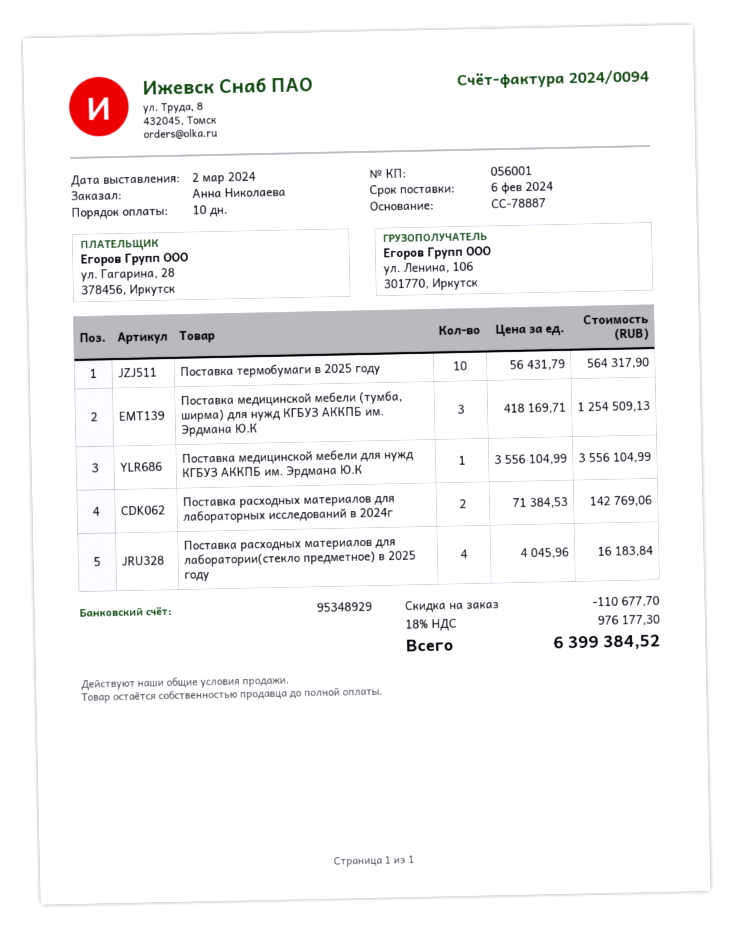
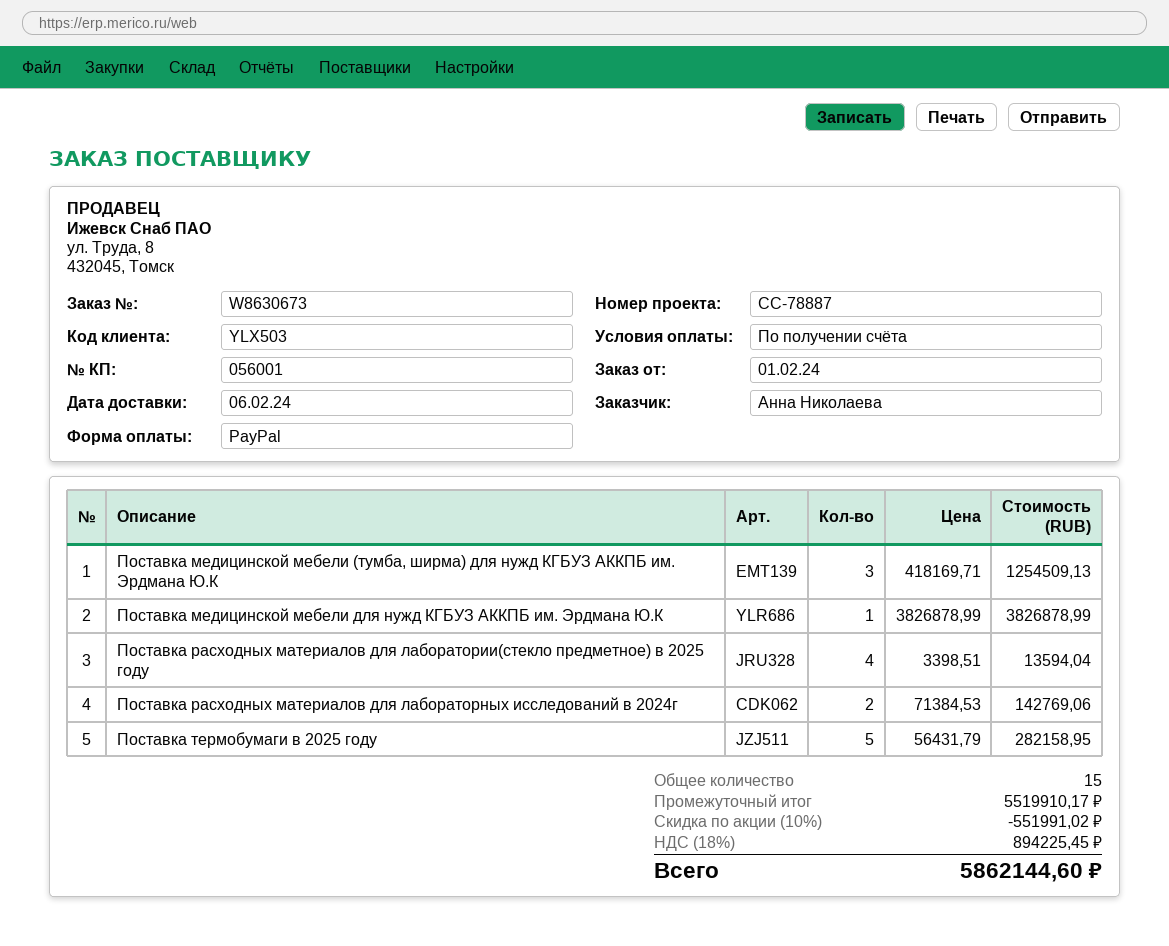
payment terms: 10 days -> on receipt
Поставка термобумаги в 2025 году: 10 x 56431.79 = 564317.90 -> 5 x 56431.79 = 282158.95
Поставка медицинской мебели для нужд КГБУЗ АККПБ им. Эрдмана Ю.К: 1 x 3556104.99 = 3556104.99 -> 1 x 3826878.99 = 3826878.99
Поставка расходных материалов для лаборатории(стекло предметное) в 2025 году: 4 x 4045.96 = 16183.84 -> 4 x 3398.51 = 13594.04
discount: 110677.70 -> 551991.02
tax: 18% = 976177.30 -> 18% = 894225.45
total: 6399384.52 -> 5862144.60

